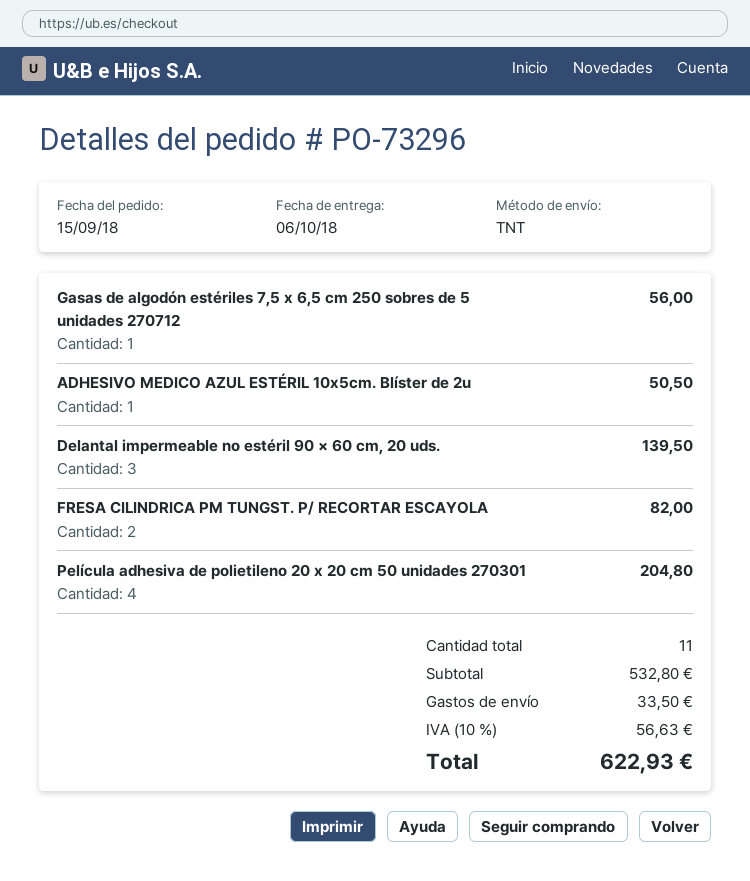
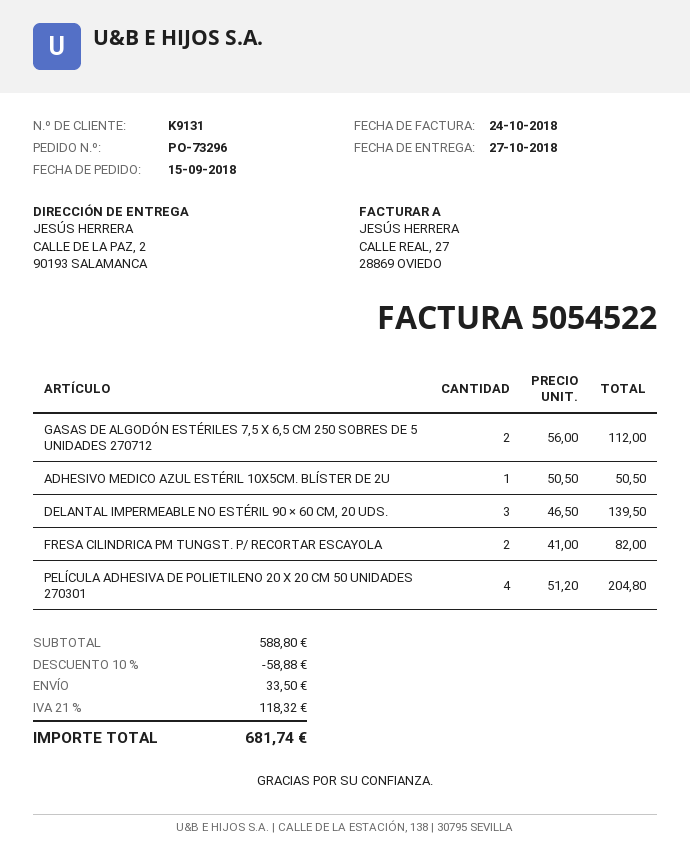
delivery date: 2018-10-06 -> 2018-10-27
Gasas de algodón estériles 7,5 x 6,5 cm 250 sobres de 5 unidades 270712: 1 for 56.00 -> 2 for 112.00
subtotal: 532.80 -> 588.80
discount: none -> 10% = 58.88
tax: 10% = 56.63 -> 21% = 118.32
total: 622.93 -> 681.74

